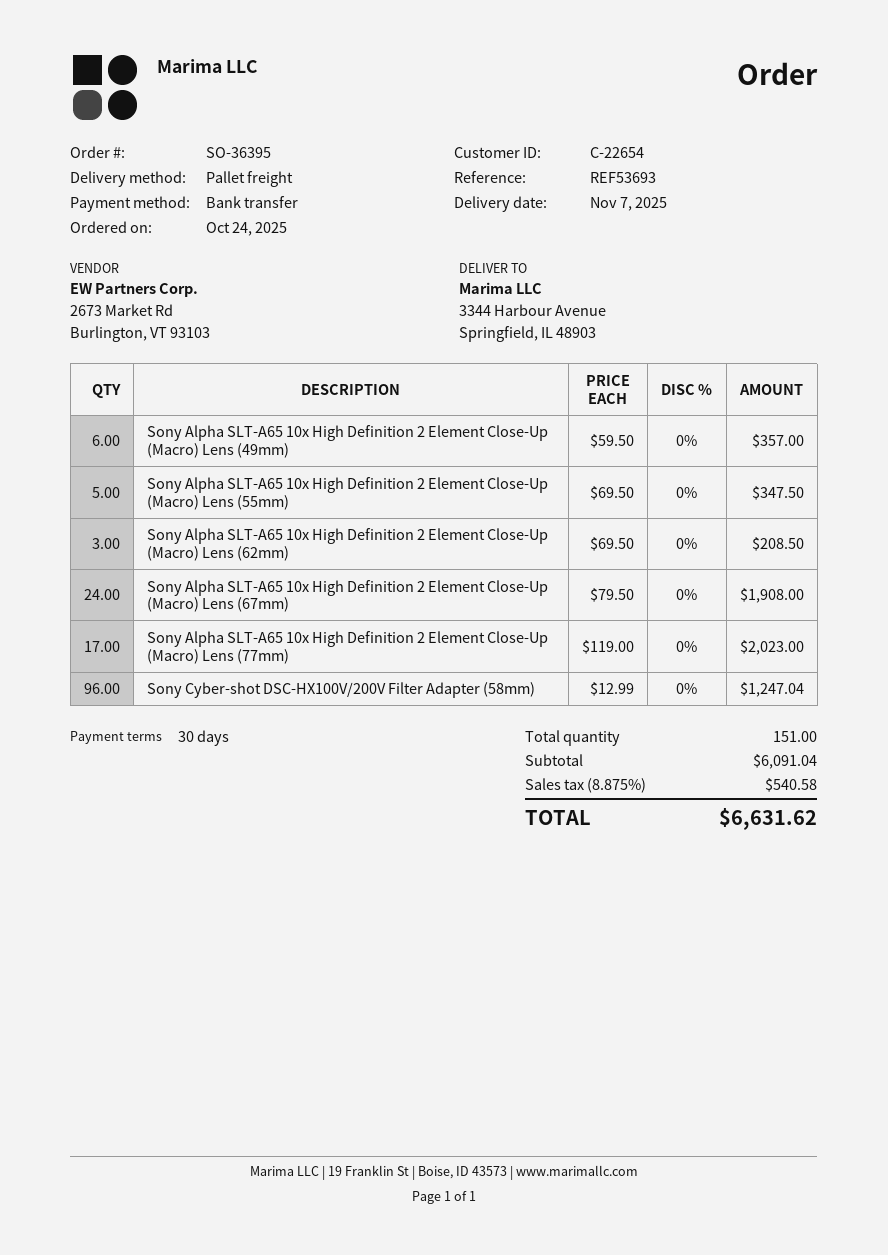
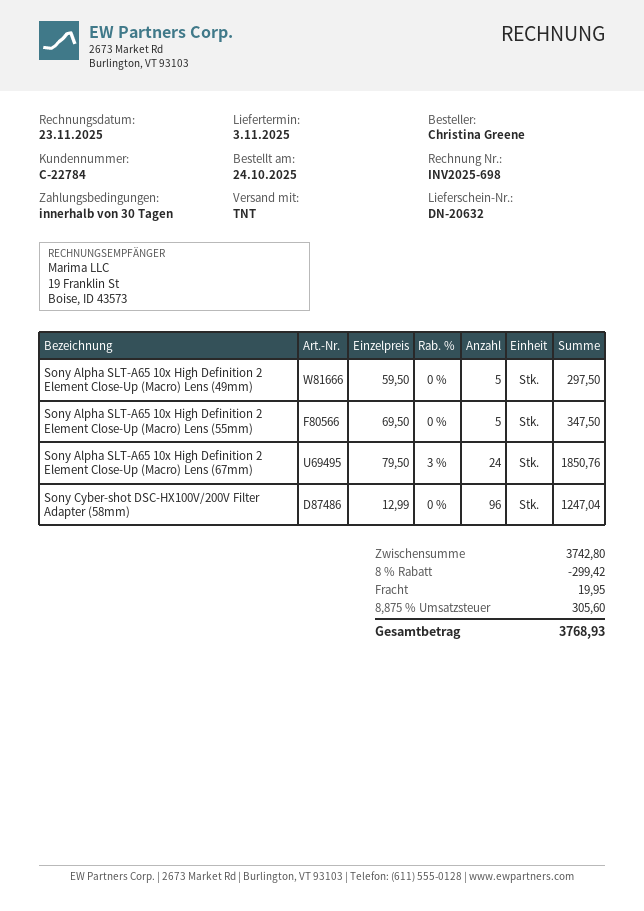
delivery date: 2025-11-07 -> 2025-11-03
customer number: C-22654 -> C-22784
shipping method: pallet freight -> TNT
Sony Alpha SLT-A65 10x High Definition 2 Element Close-Up (Macro) Lens (49mm): 6 x 59.50 = 357.00 -> 5 x 59.50 = 297.50
Sony Alpha SLT-A65 10x High Definition 2 Element Close-Up (Macro) Lens (62mm): 3 x 69.50 = 208.50 -> none
Sony Alpha SLT-A65 10x High Definition 2 Element Close-Up (Macro) Lens (67mm): 24 x 79.50 = 1908.00 -> 24 x 79.50 - 3% = 1850.76
Sony Alpha SLT-A65 10x High Definition 2 Element Close-Up (Macro) Lens (77mm): 17 x 119.00 = 2023.00 -> none
subtotal: 6091.04 -> 3742.80
discount: none -> 8% = 299.42
shipping: none -> 19.95
tax: 8.875% = 540.58 -> 8.875% = 305.60
total: 6631.62 -> 3768.93

